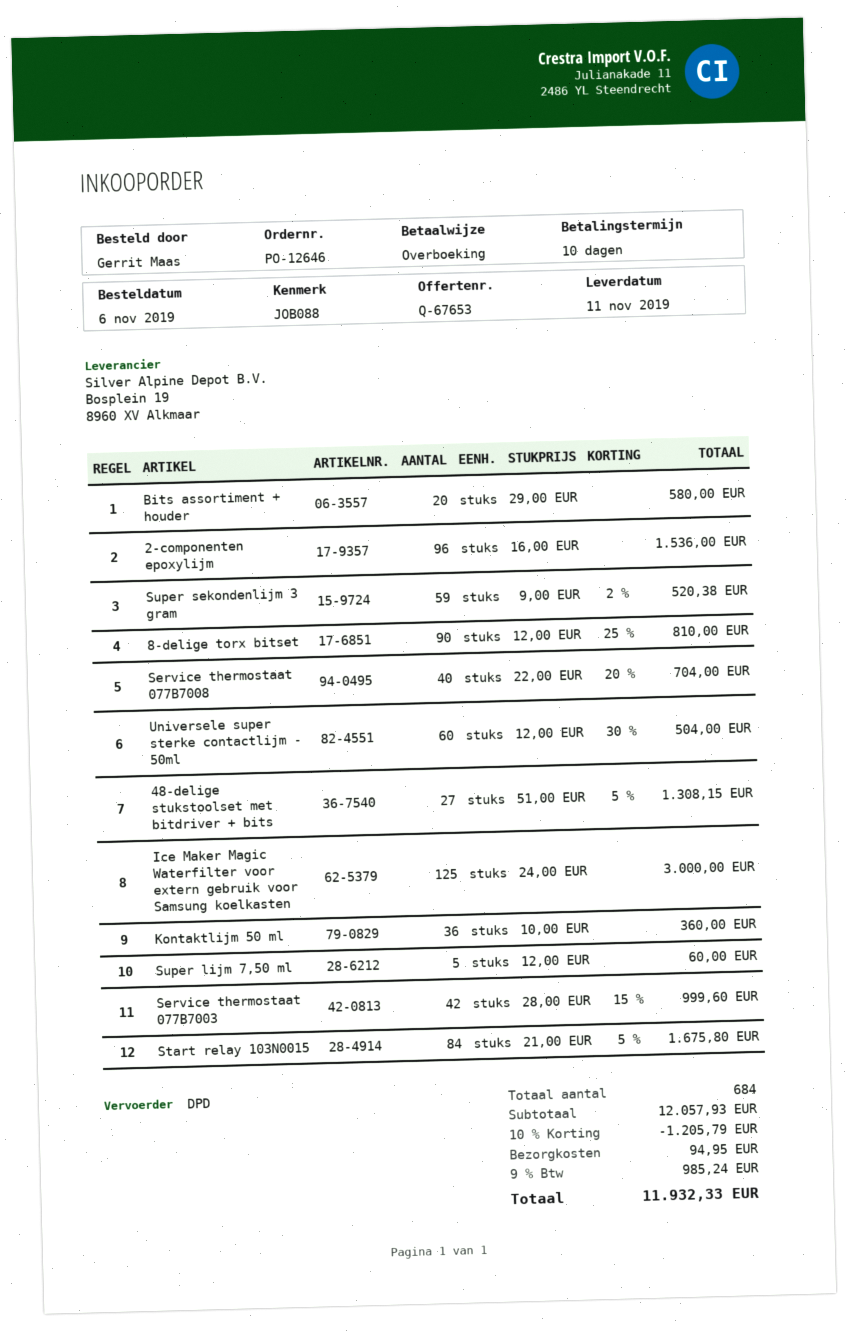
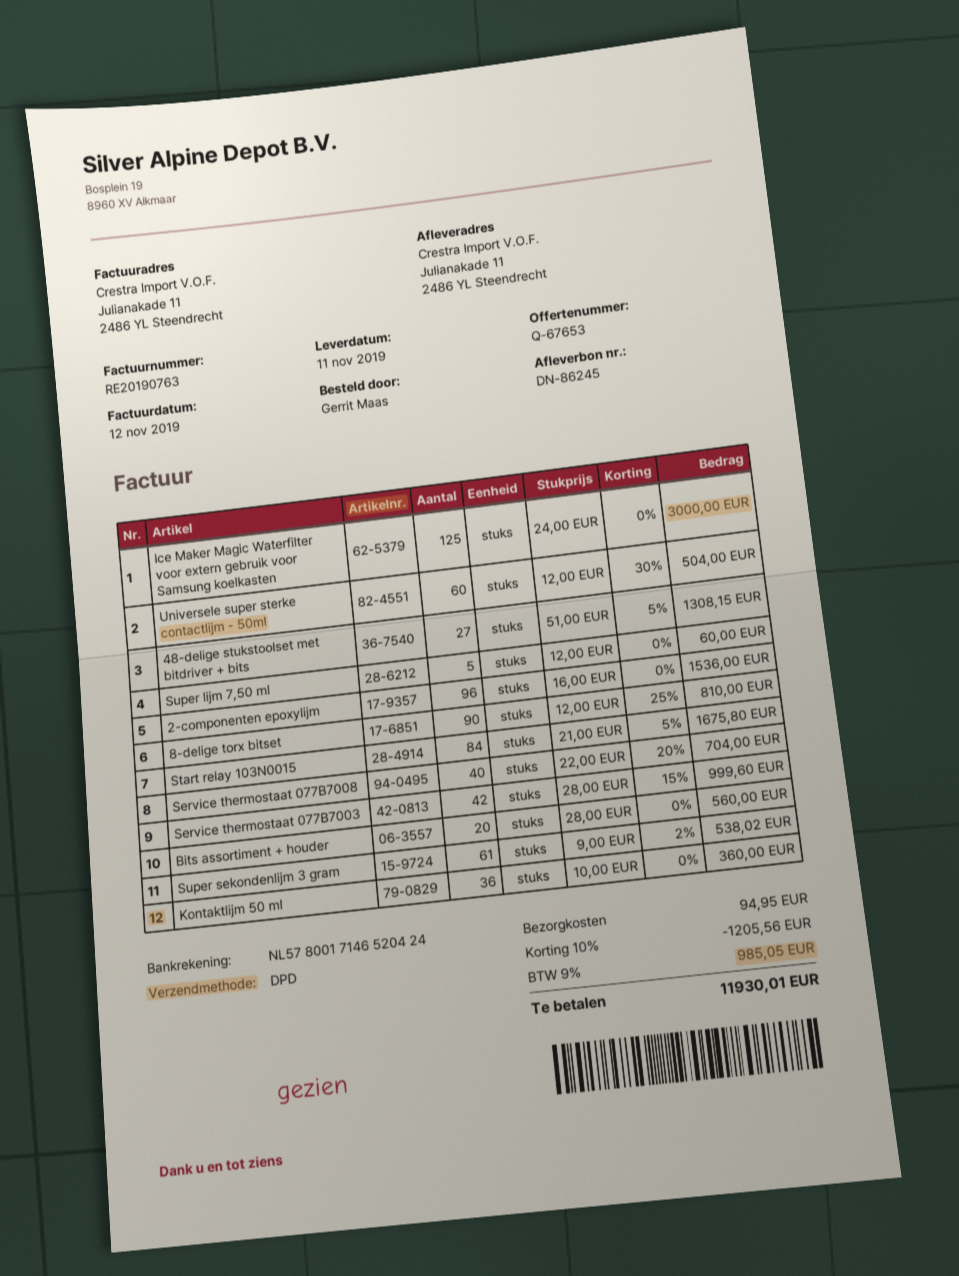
Bits assortiment + houder: 20 x 29.00 = 580.00 -> 20 x 28.00 = 560.00
Super sekondenlijm 3 gram: 59 x 9.00 - 2% = 520.38 -> 61 x 9.00 - 2% = 538.02
discount: 10% = 1205.79 -> 10% = 1205.56
tax: 9% = 985.24 -> 9% = 985.05
total: 11932.33 -> 11930.01

